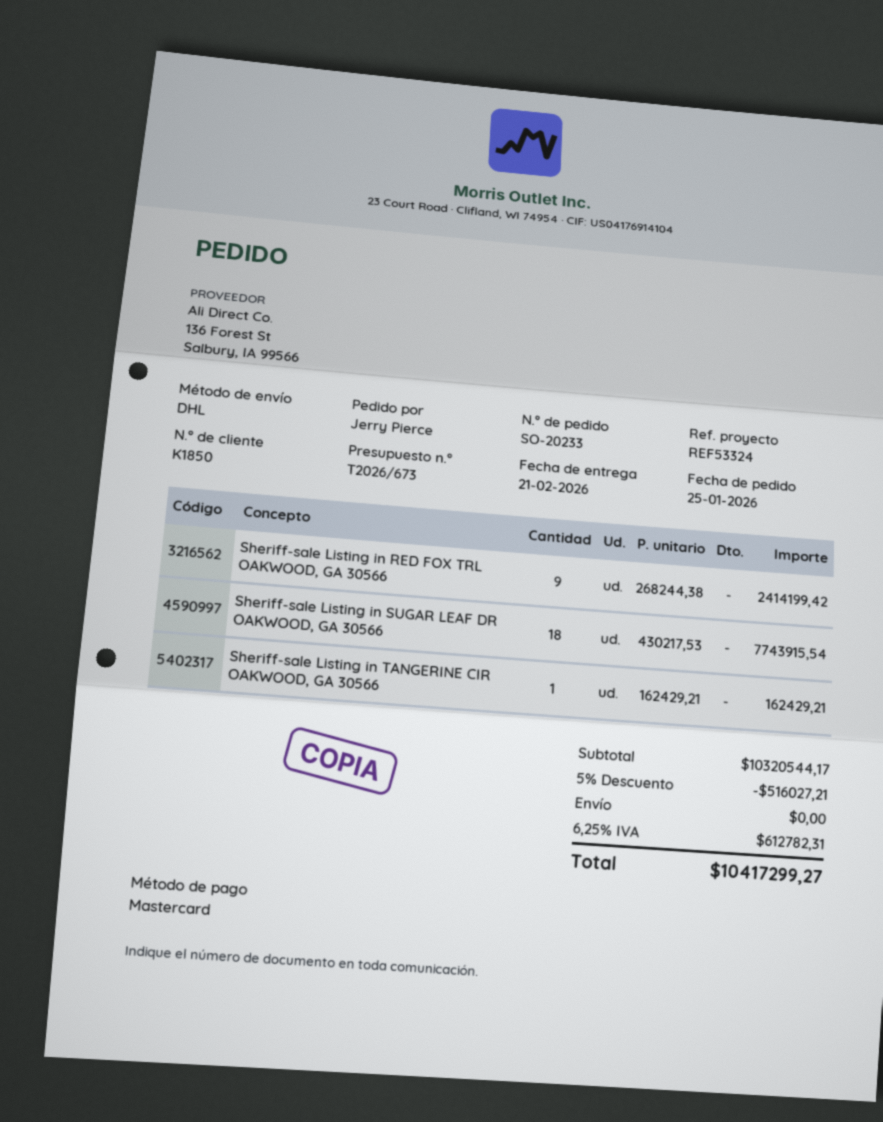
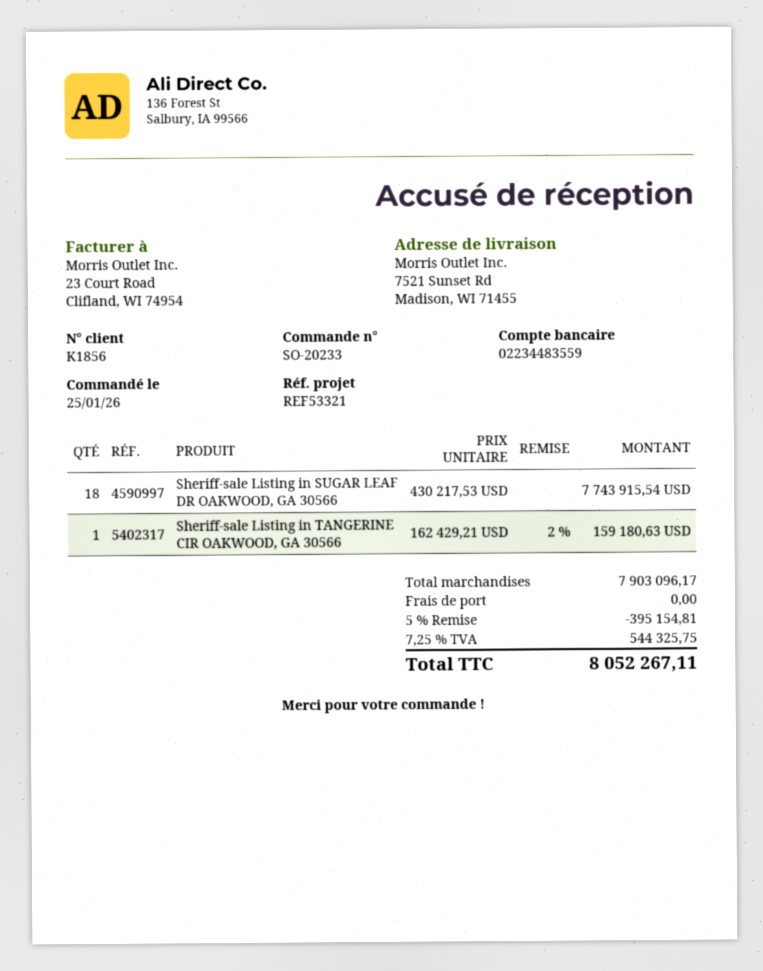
customer number: K1850 -> K1856
reference: REF53324 -> REF53321
Sheriff-sale Listing in RED FOX TRL OAKWOOD, GA 30566: 9 x 268244.38 = 2414199.42 -> none
Sheriff-sale Listing in TANGERINE CIR OAKWOOD, GA 30566: 1 x 162429.21 = 162429.21 -> 1 x 162429.21 - 2% = 159180.63
subtotal: 10320544.17 -> 7903096.17
discount: 5% = 516027.21 -> 5% = 395154.81
tax: 6.25% = 612782.31 -> 7.25% = 544325.75
total: 10417299.27 -> 8052267.11

